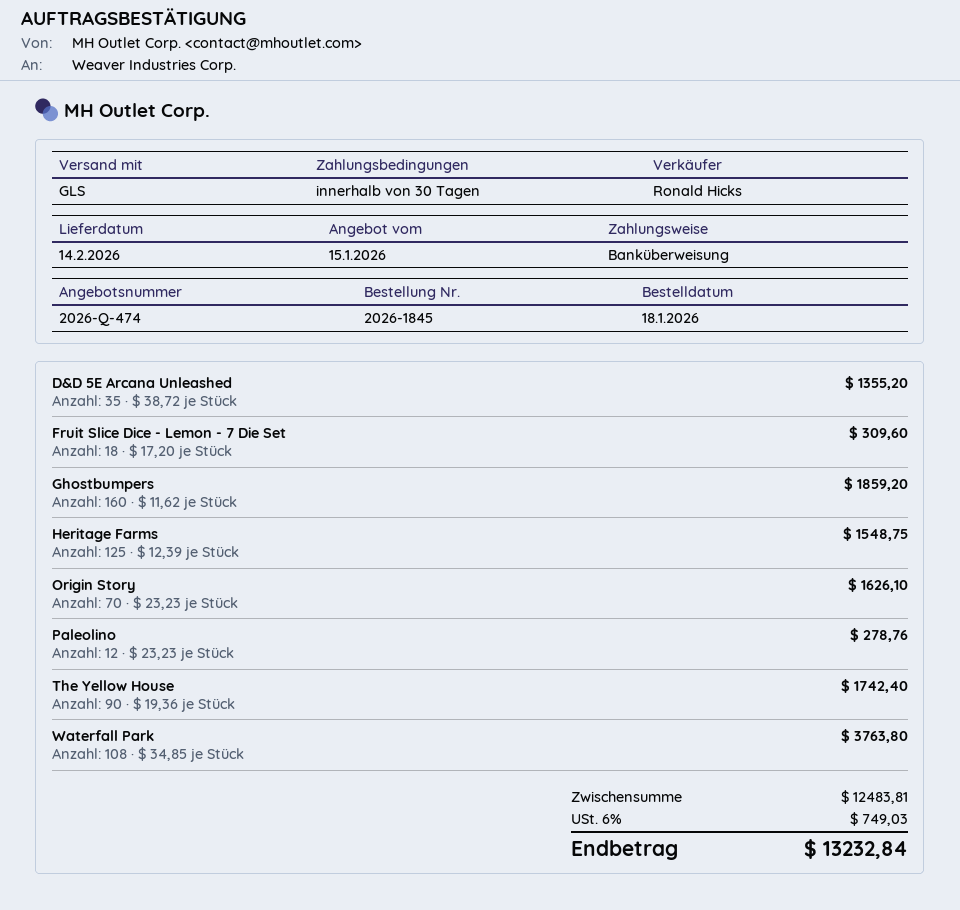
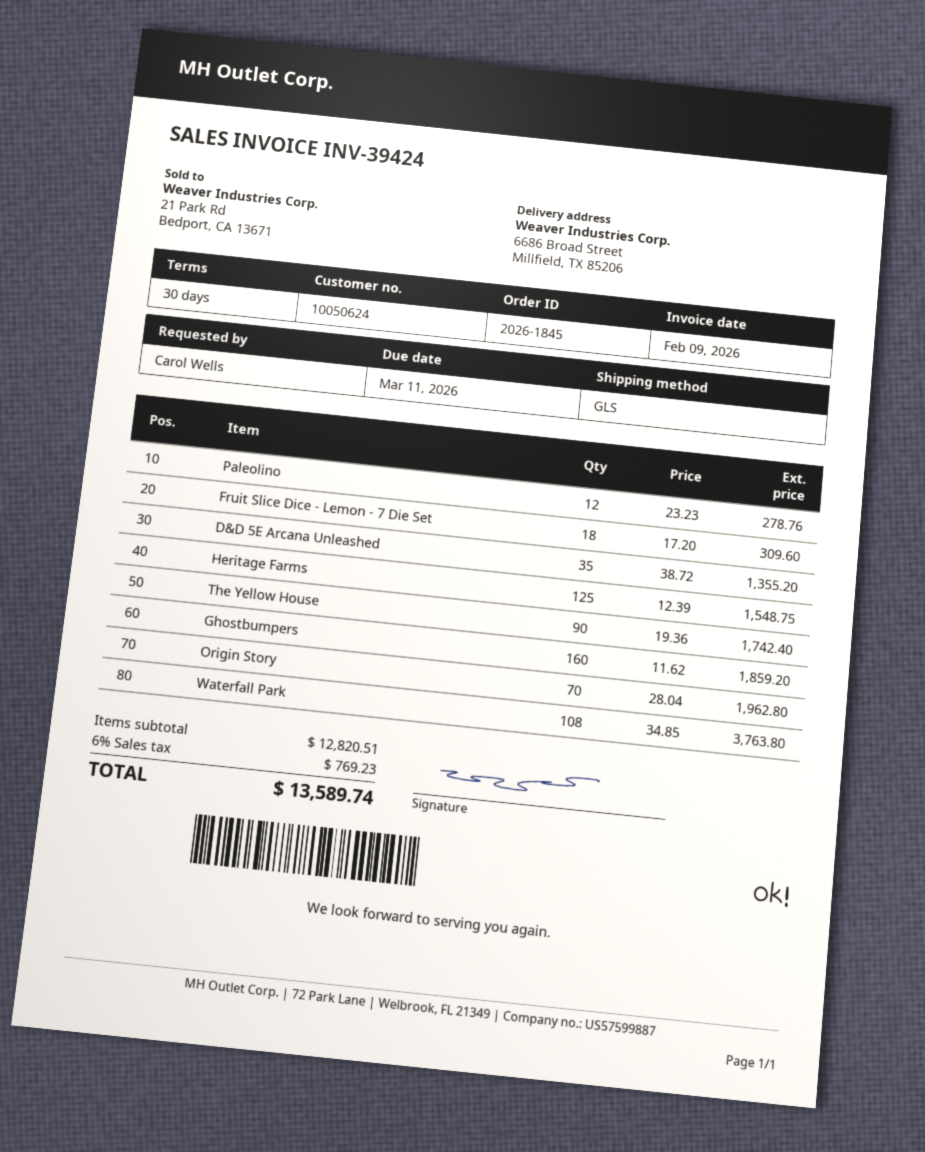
Origin Story: 70 x 23.23 = 1626.10 -> 70 x 28.04 = 1962.80
subtotal: 12483.81 -> 12820.51
tax: 6% = 749.03 -> 6% = 769.23
total: 13232.84 -> 13589.74

